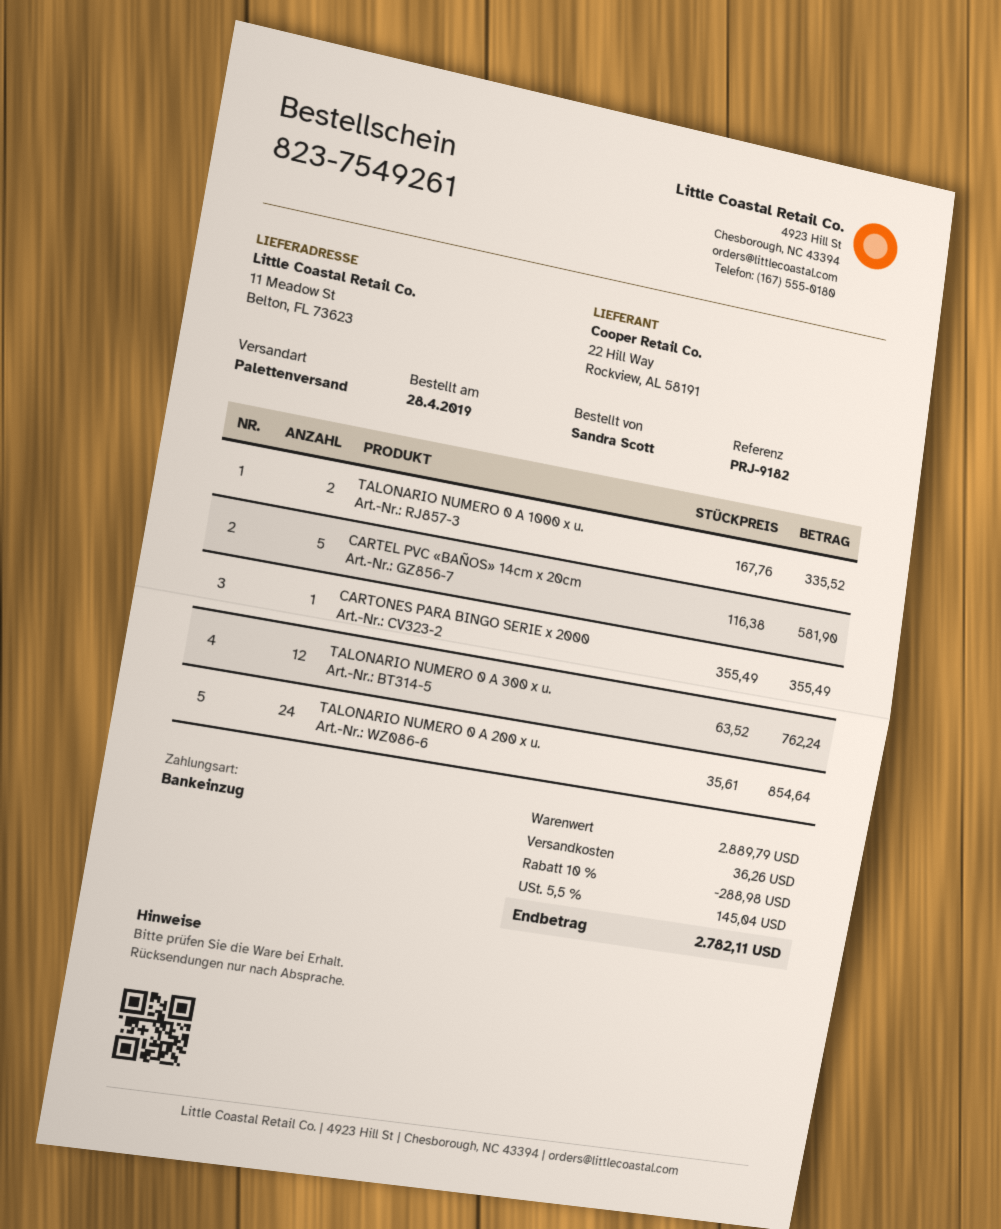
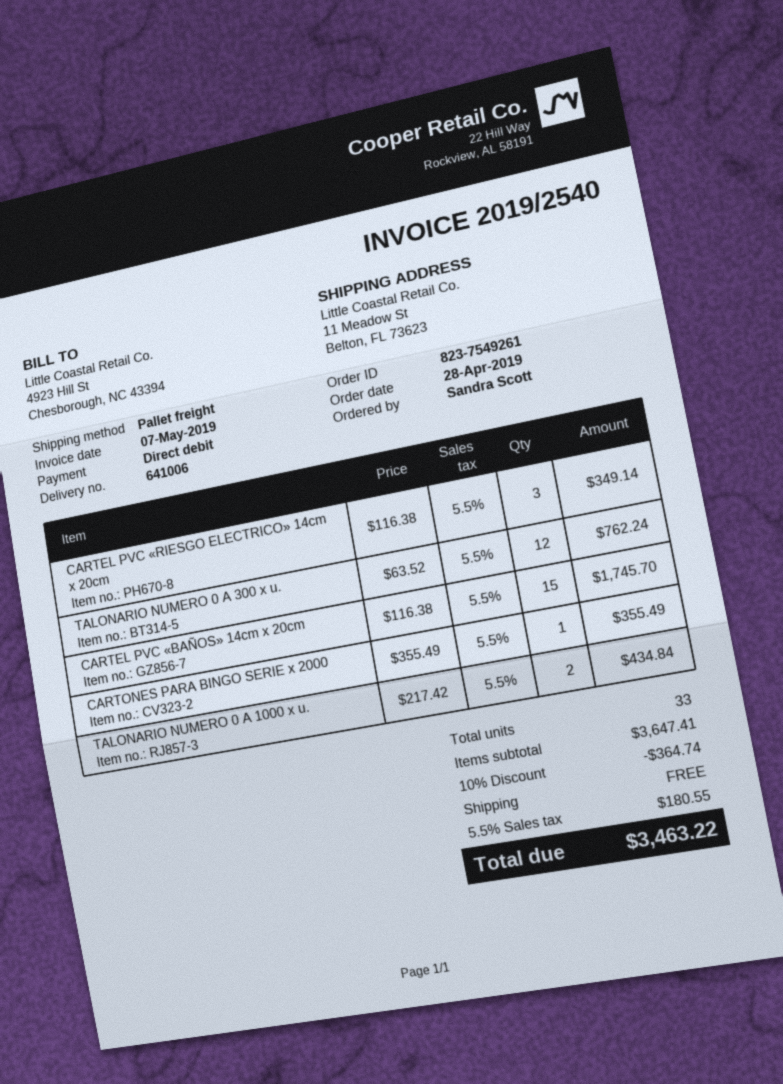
TALONARIO NUMERO 0 A 1000 x u.: 2 x 167.76 = 335.52 -> 2 x 217.42 = 434.84
CARTEL PVC «BAÑOS» 14cm x 20cm: 5 x 116.38 = 581.90 -> 15 x 116.38 = 1745.70
TALONARIO NUMERO 0 A 200 x u.: 24 x 35.61 = 854.64 -> none
CARTEL PVC «RIESGO ELECTRICO» 14cm x 20cm: none -> 3 x 116.38 = 349.14
subtotal: 2889.79 -> 3647.41
discount: 10% = 288.98 -> 10% = 364.74
shipping: 36.26 -> 0.00
tax: 5.5% = 145.04 -> 5.5% = 180.55
total: 2782.11 -> 3463.22

